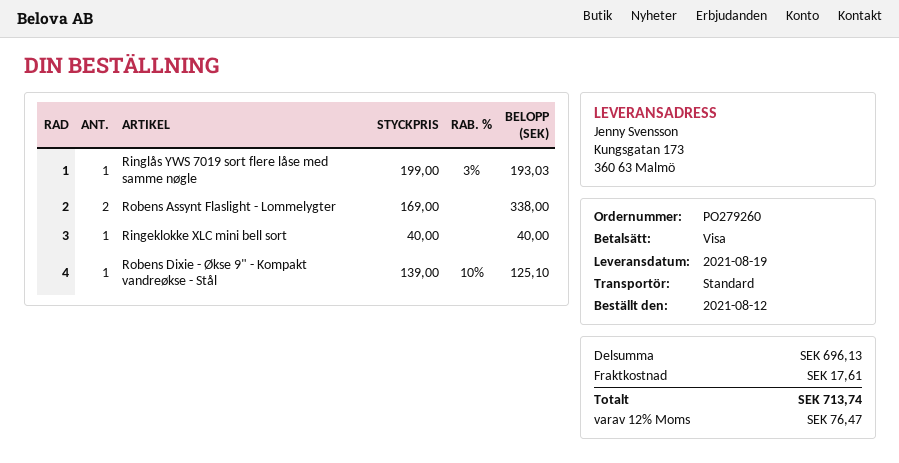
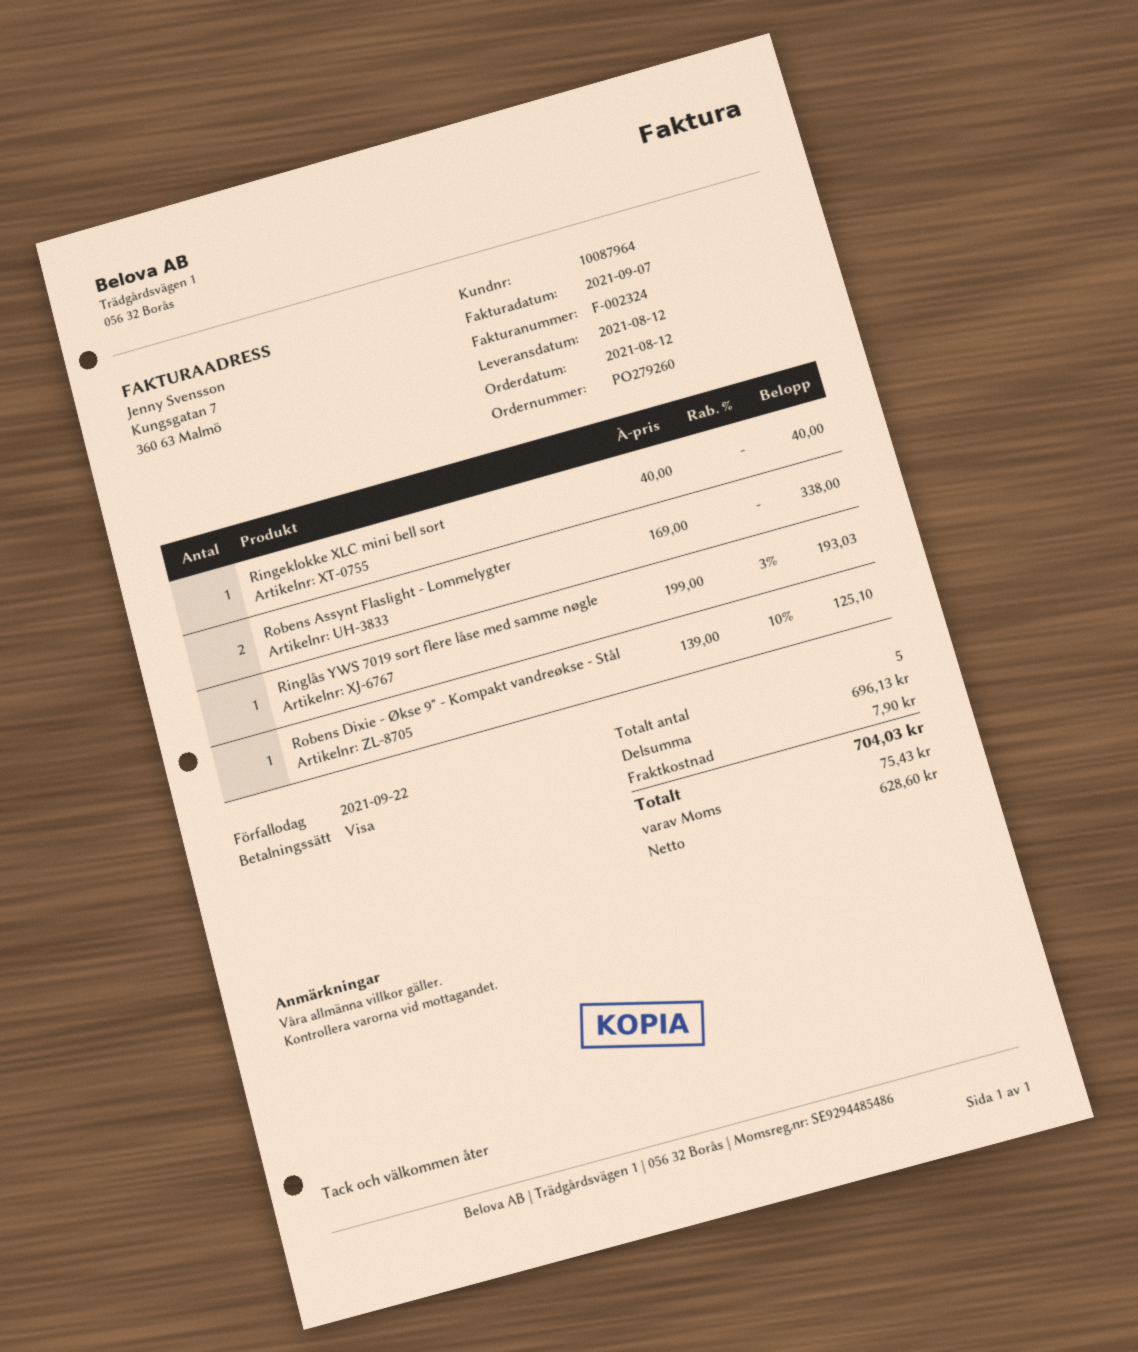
delivery date: 2021-08-19 -> 2021-08-12
shipping: 17.61 -> 7.90
tax: 76.47 -> 75.43
total: 713.74 -> 704.03

